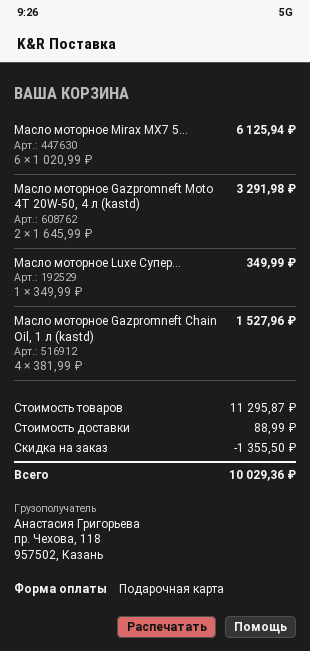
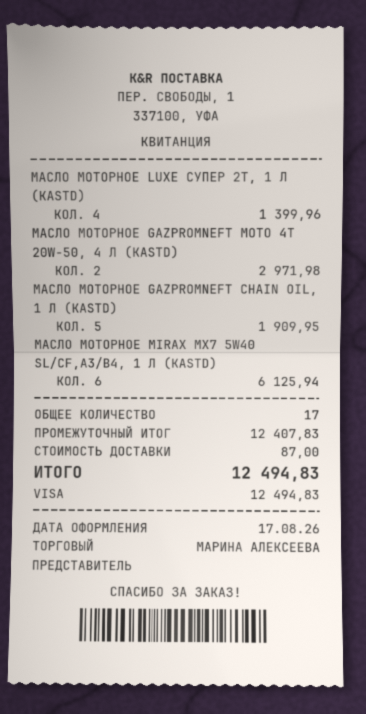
payment method: gift card -> Visa
Масло моторное Gazpromneft Moto 4T 20W-50, 4 л (kastd): 2 for 3291.98 -> 2 for 2971.98
Масло моторное Luxe Супер...: 1 for 349.99 -> 4 for 1399.96
Масло моторное Gazpromneft Chain Oil, 1 л (kastd): 4 for 1527.96 -> 5 for 1909.95
subtotal: 11295.87 -> 12407.83
discount: 1355.50 -> none
shipping: 88.99 -> 87.00
total: 10029.36 -> 12494.83

